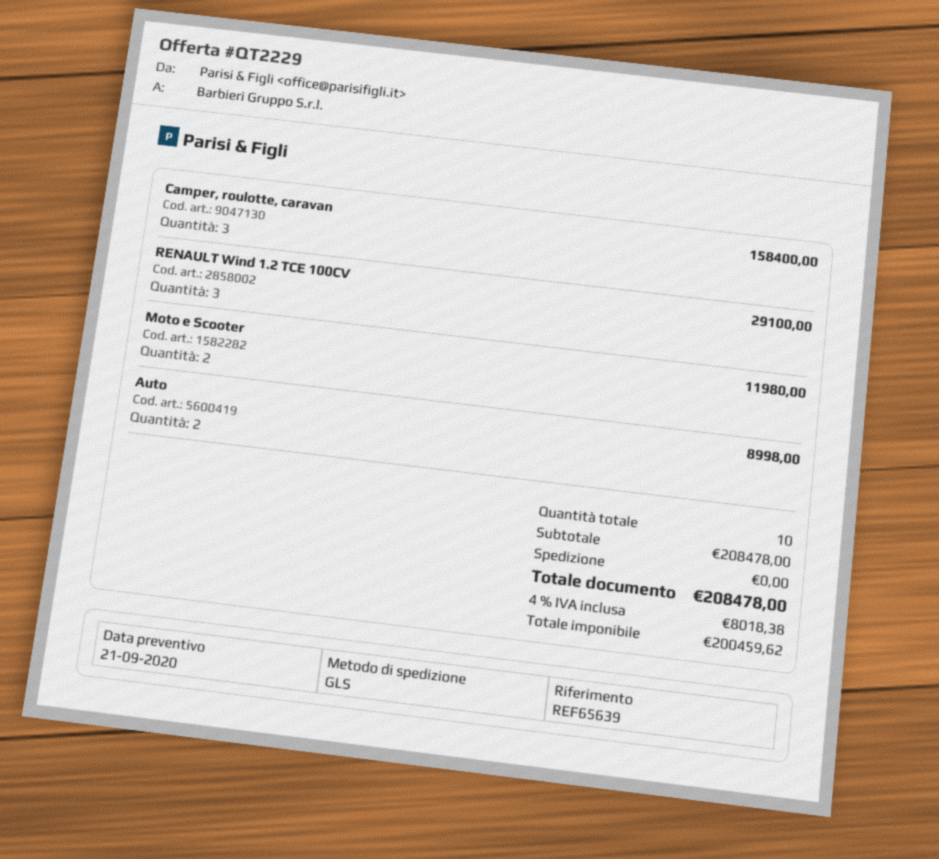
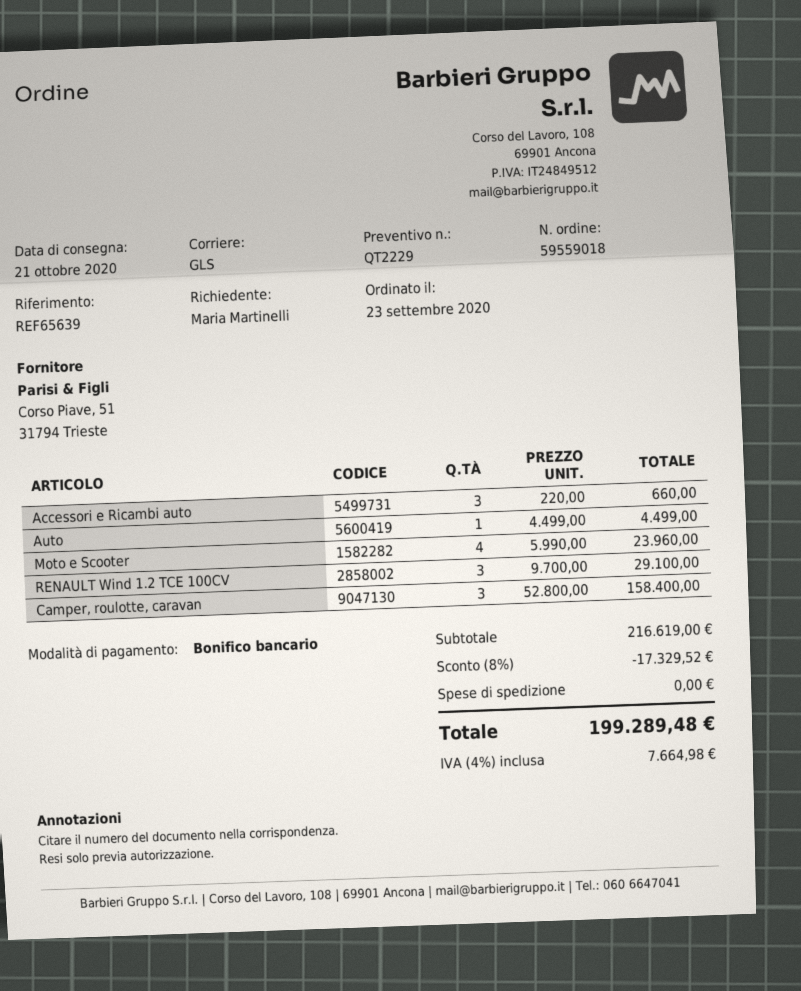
Moto e Scooter: 2 for 11980.00 -> 4 for 23960.00
Auto: 2 for 8998.00 -> 1 for 4499.00
Accessori e Ricambi auto: none -> 3 for 660.00
subtotal: 208478.00 -> 216619.00
discount: none -> 8% = 17329.52
tax: 4% = 8018.38 -> 4% = 7664.98
total: 208478.00 -> 199289.48

